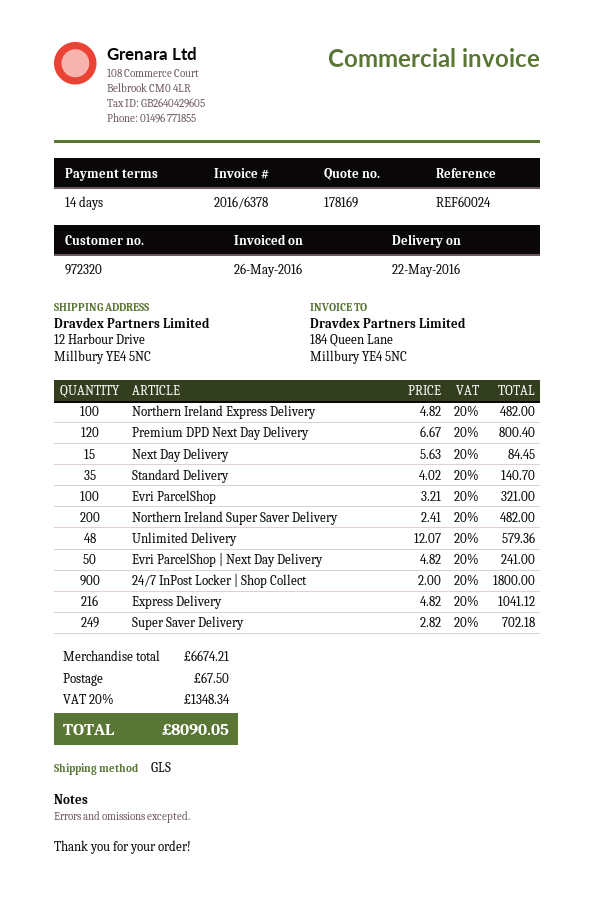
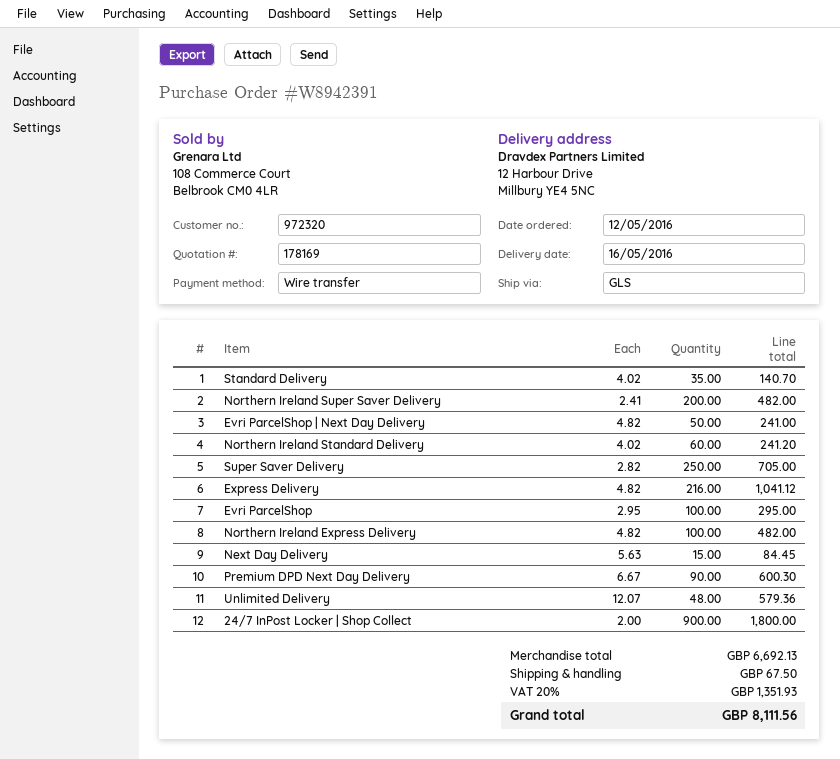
delivery date: 2016-05-22 -> 2016-05-16
Premium DPD Next Day Delivery: 120 x 6.67 = 800.40 -> 90 x 6.67 = 600.30
Evri ParcelShop: 100 x 3.21 = 321.00 -> 100 x 2.95 = 295.00
Super Saver Delivery: 249 x 2.82 = 702.18 -> 250 x 2.82 = 705.00
Northern Ireland Standard Delivery: none -> 60 x 4.02 = 241.20
subtotal: 6674.21 -> 6692.13
tax: 20% = 1348.34 -> 20% = 1351.93
total: 8090.05 -> 8111.56

